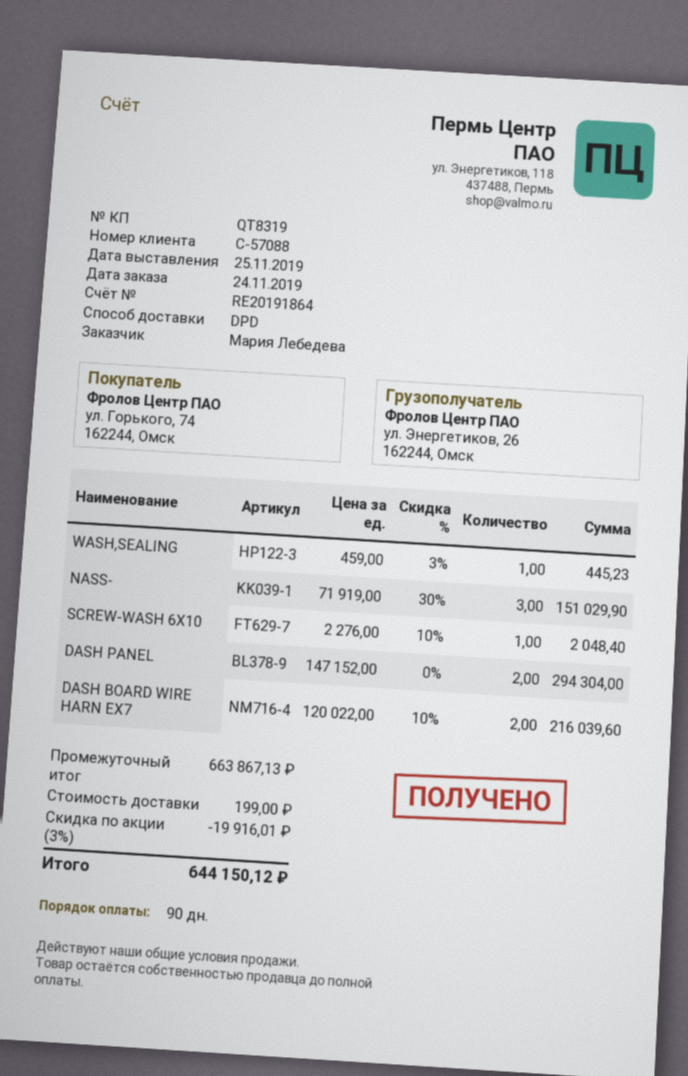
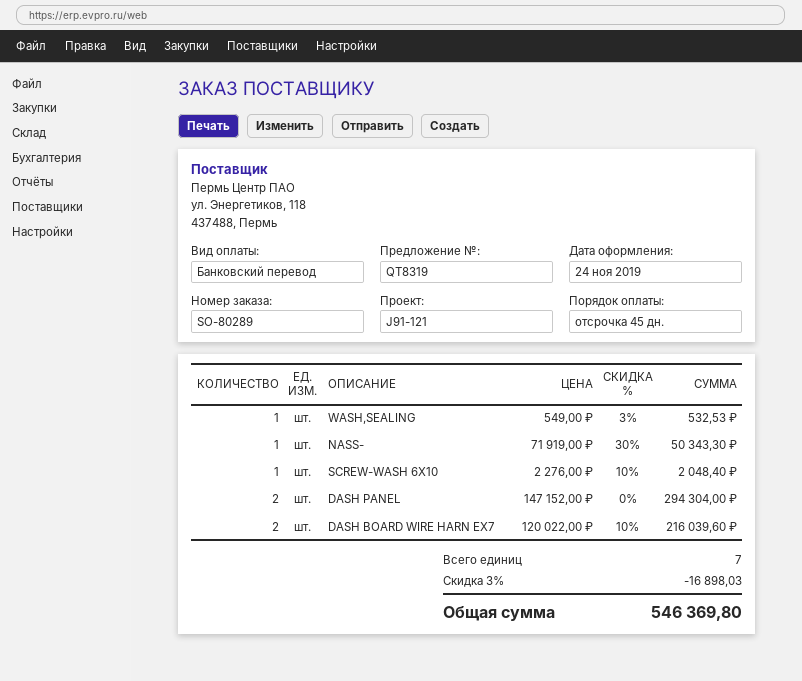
payment terms: 90 days -> 45 days
WASH,SEALING: 1 x 459.00 - 3% = 445.23 -> 1 x 549.00 - 3% = 532.53
NASS-: 3 x 71919.00 - 30% = 151029.90 -> 1 x 71919.00 - 30% = 50343.30
discount: 3% = 19916.01 -> 3% = 16898.03
shipping: 199.00 -> none
total: 644150.12 -> 546369.80

